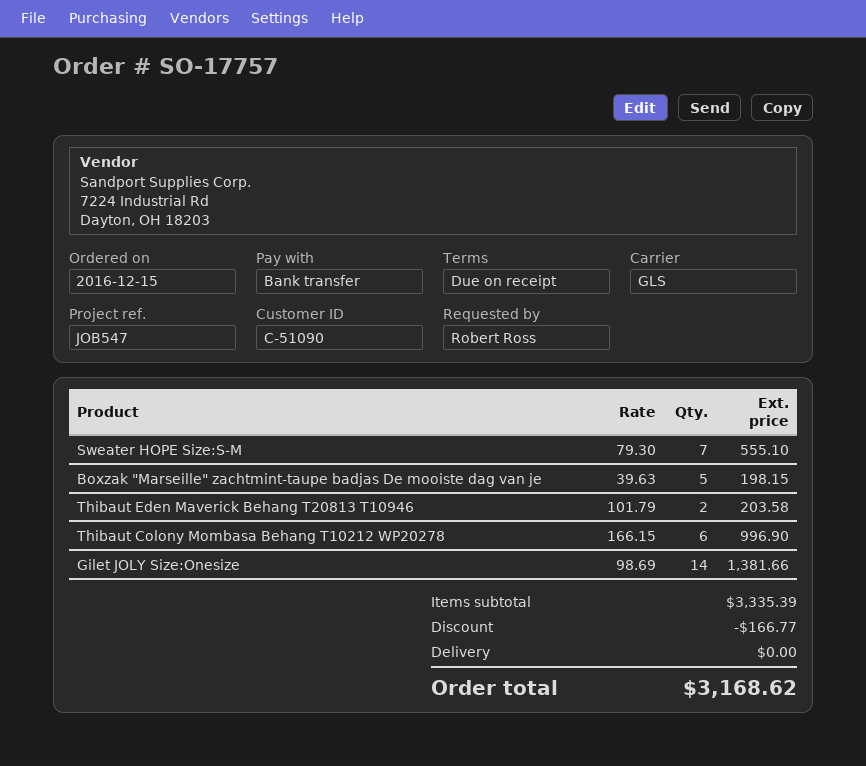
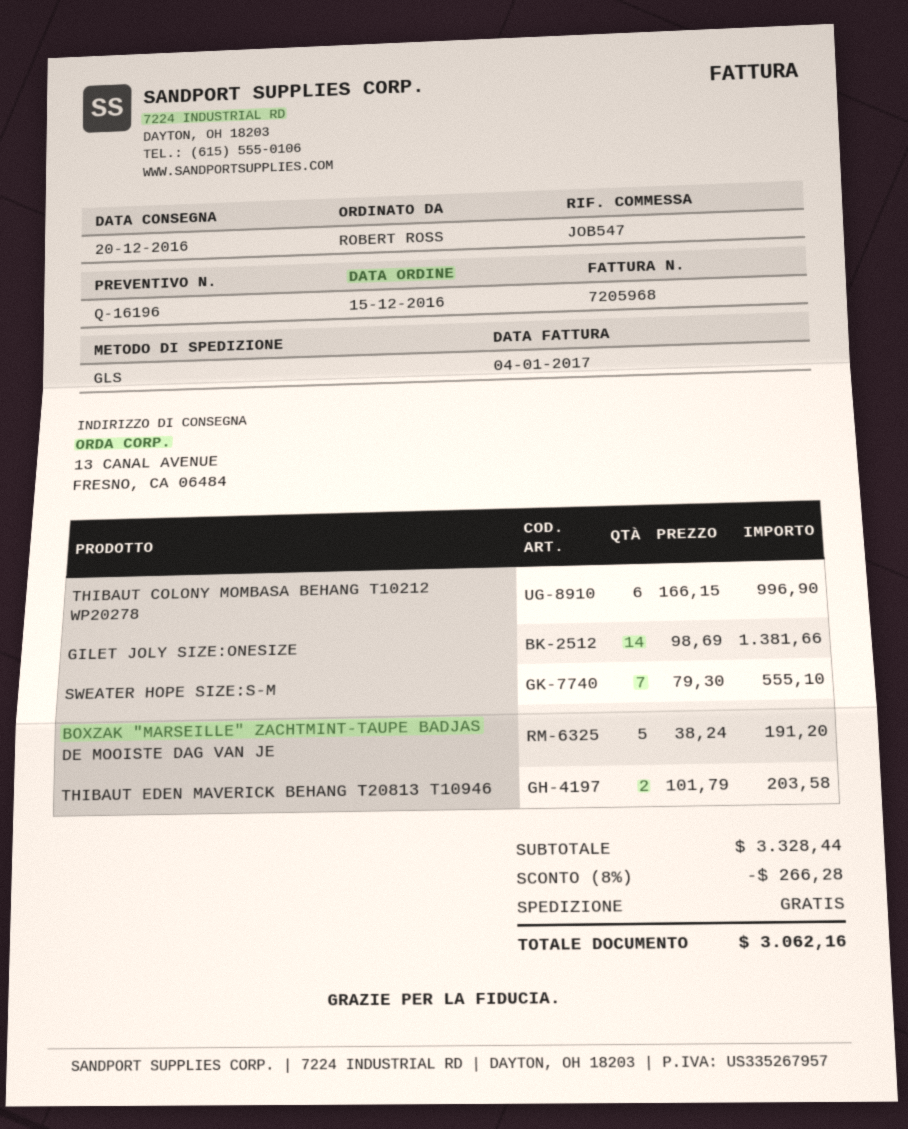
Boxzak "Marseille" zachtmint-taupe badjas De mooiste dag van je: 5 x 39.63 = 198.15 -> 5 x 38.24 = 191.20
subtotal: 3335.39 -> 3328.44
discount: 166.77 -> 266.28
total: 3168.62 -> 3062.16

